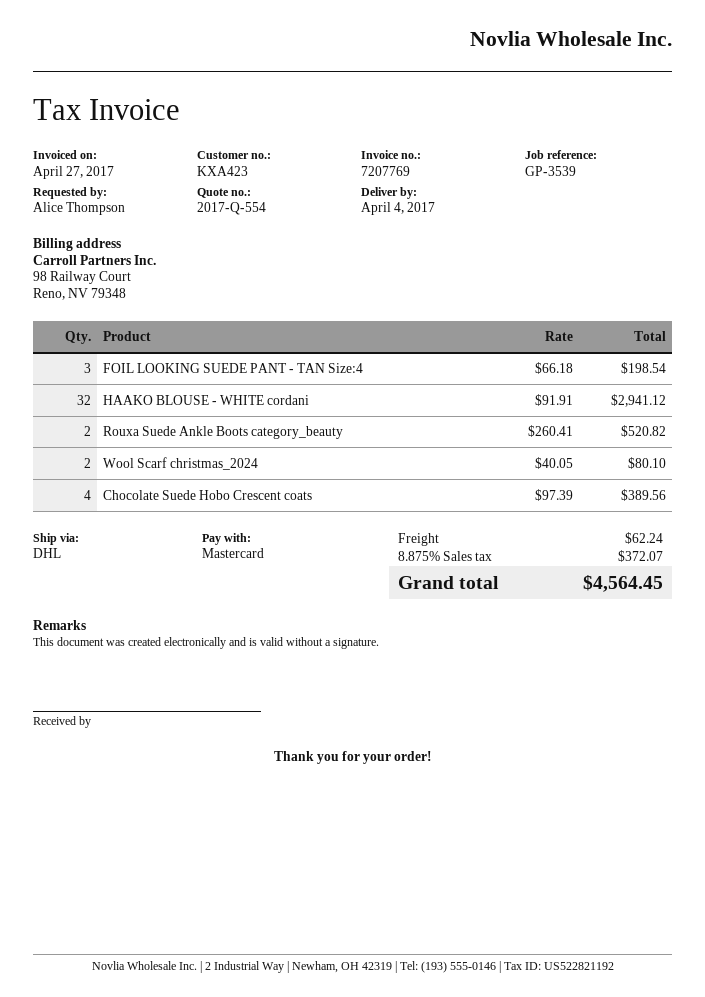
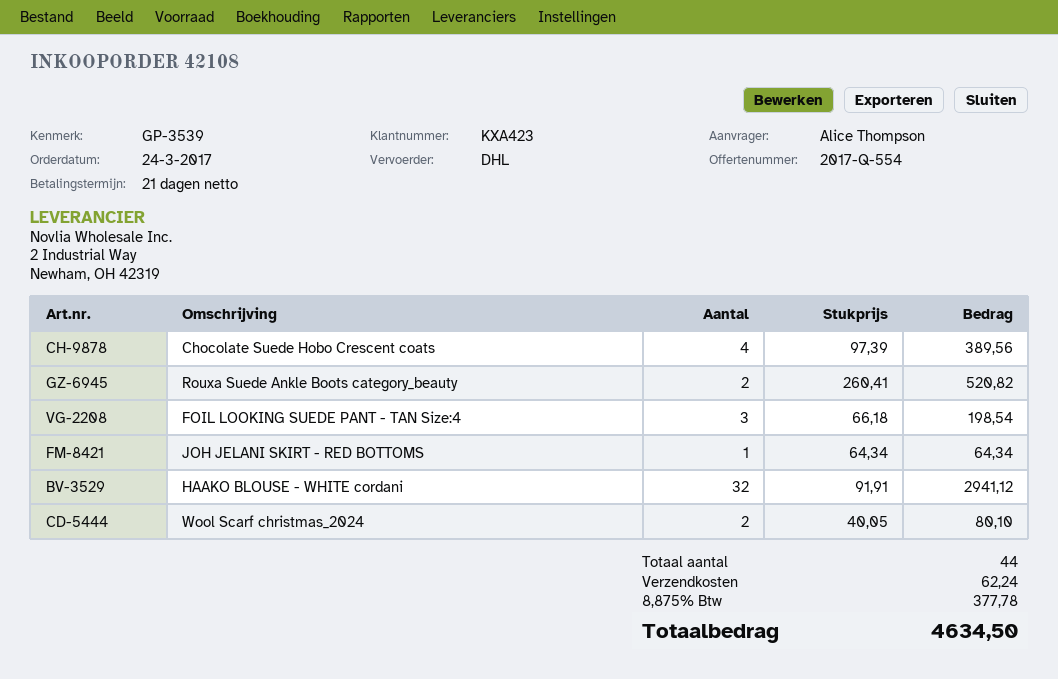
JOH JELANI SKIRT - RED BOTTOMS: none -> 1 x 64.34 = 64.34
tax: 8.875% = 372.07 -> 8.875% = 377.78
total: 4564.45 -> 4634.50

